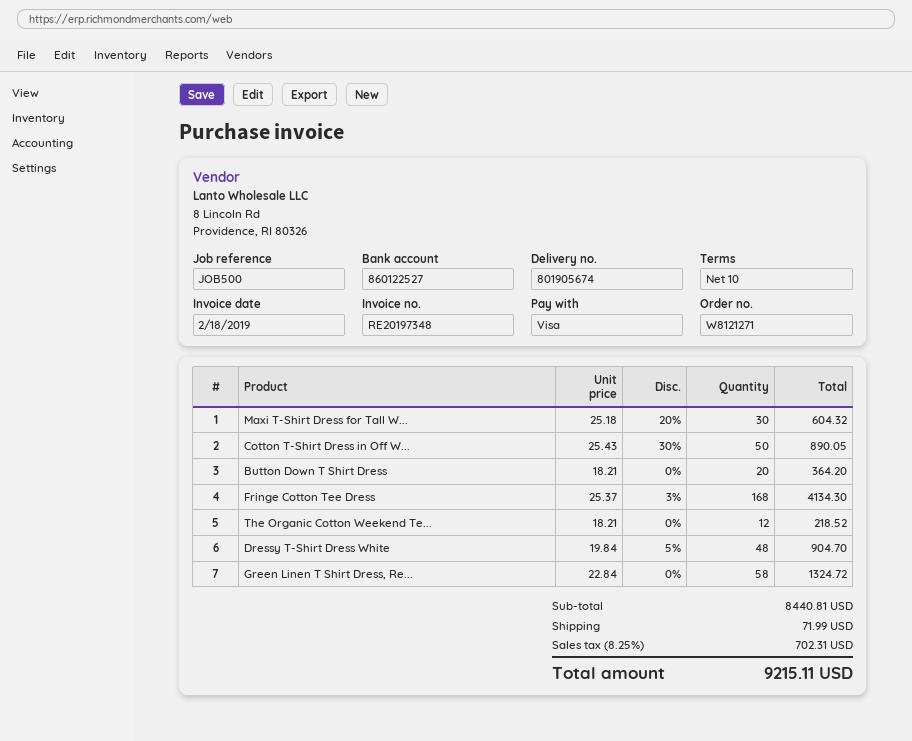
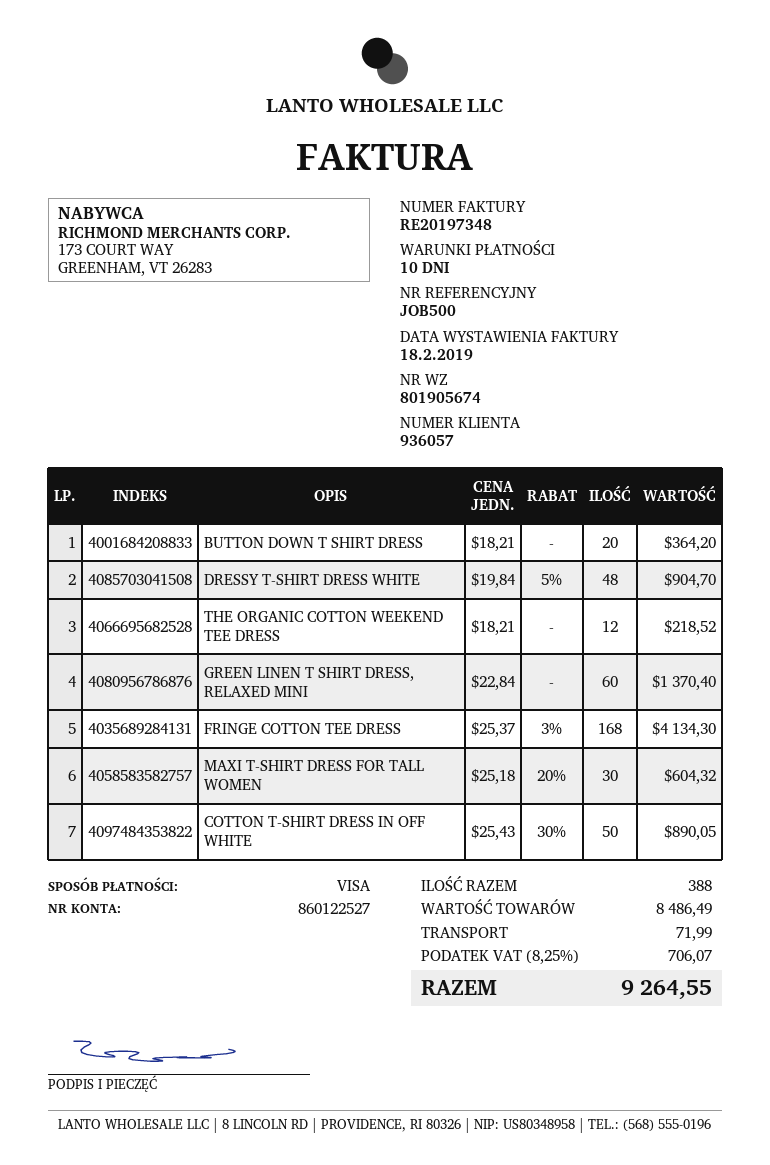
Green Linen T Shirt Dress, Re...: 58 x 22.84 = 1324.72 -> 60 x 22.84 = 1370.40
subtotal: 8440.81 -> 8486.49
tax: 8.25% = 702.31 -> 8.25% = 706.07
total: 9215.11 -> 9264.55

